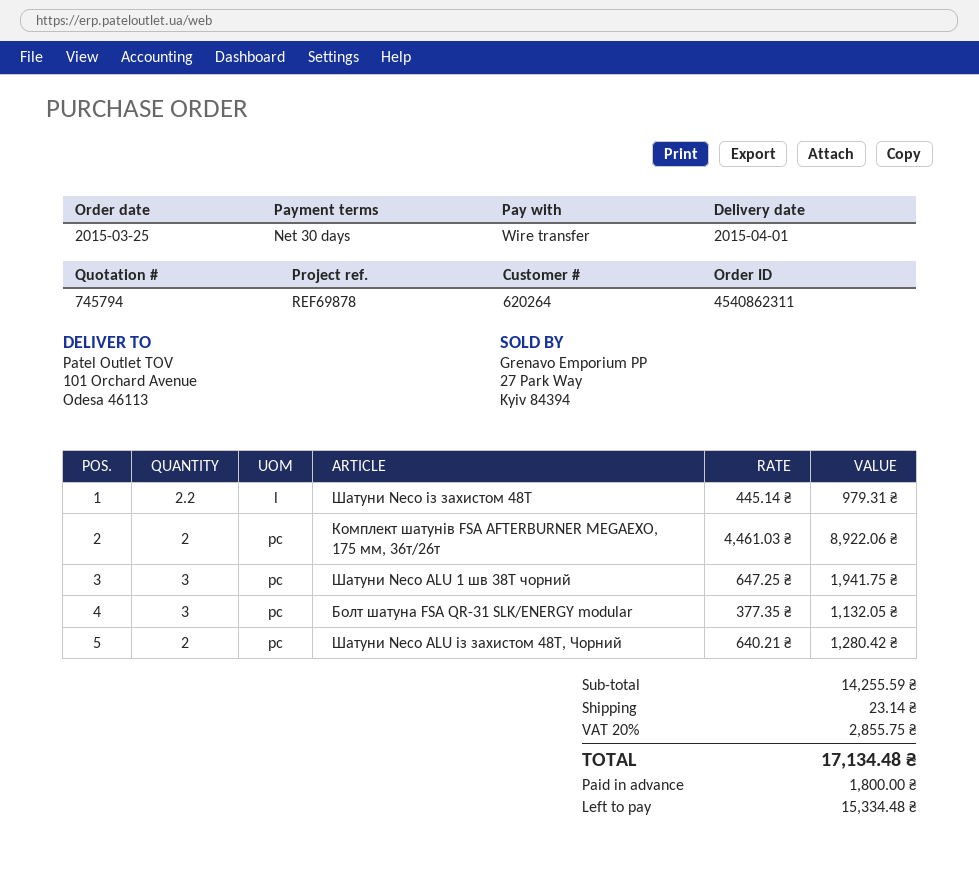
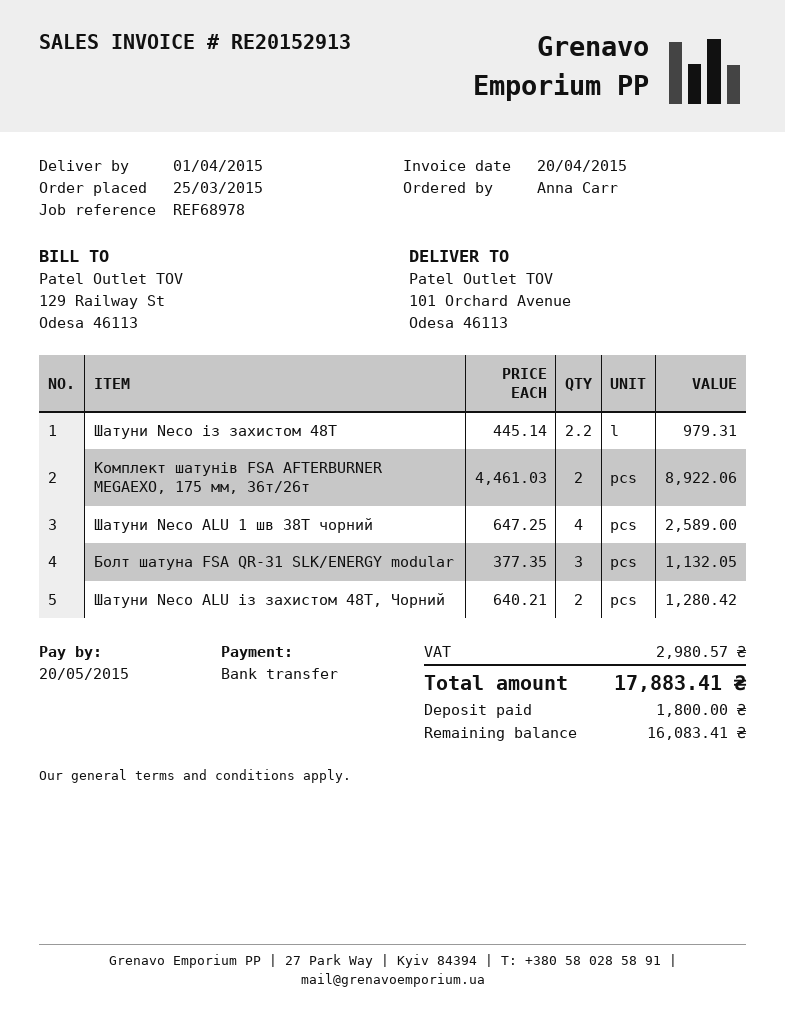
reference: REF69878 -> REF68978
Шатуни Neco ALU 1 шв 38Т чорний: 3 x 647.25 = 1941.75 -> 4 x 647.25 = 2589.00
shipping: 23.14 -> none
tax: 2855.75 -> 2980.57
total: 17134.48 -> 17883.41
balance: 15334.48 -> 16083.41

